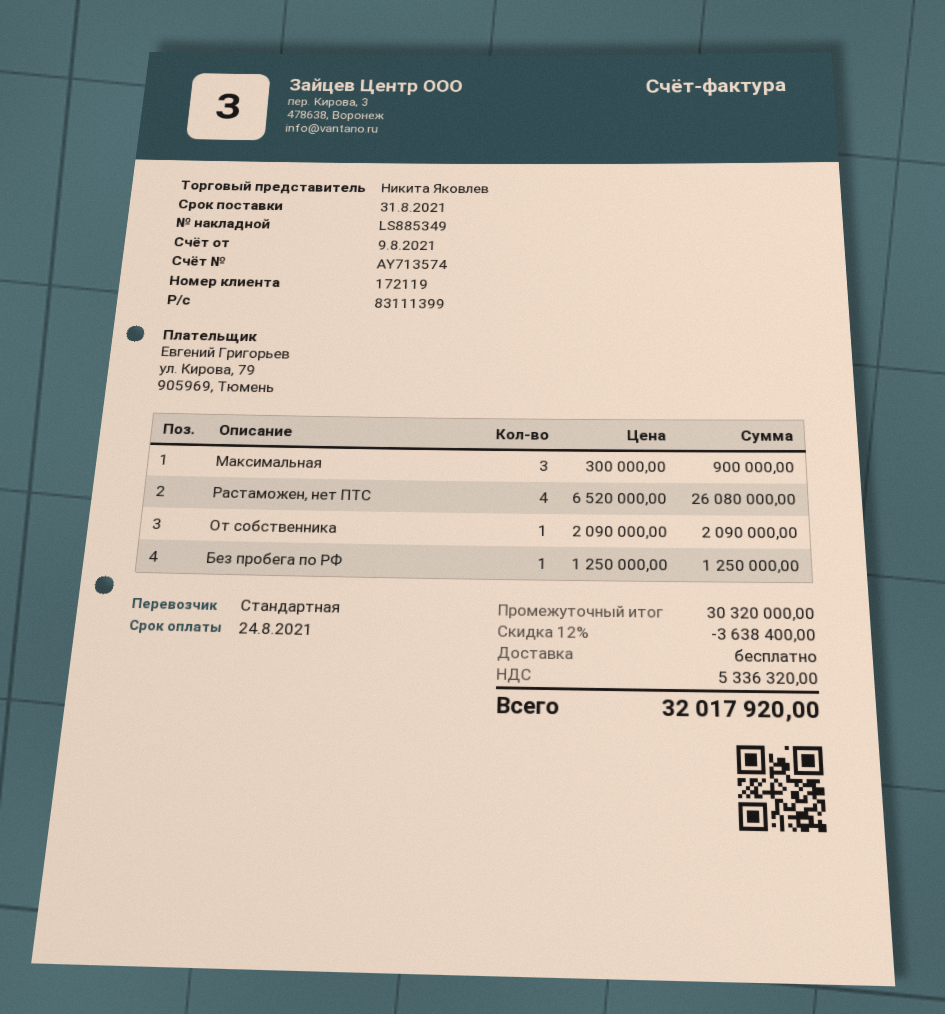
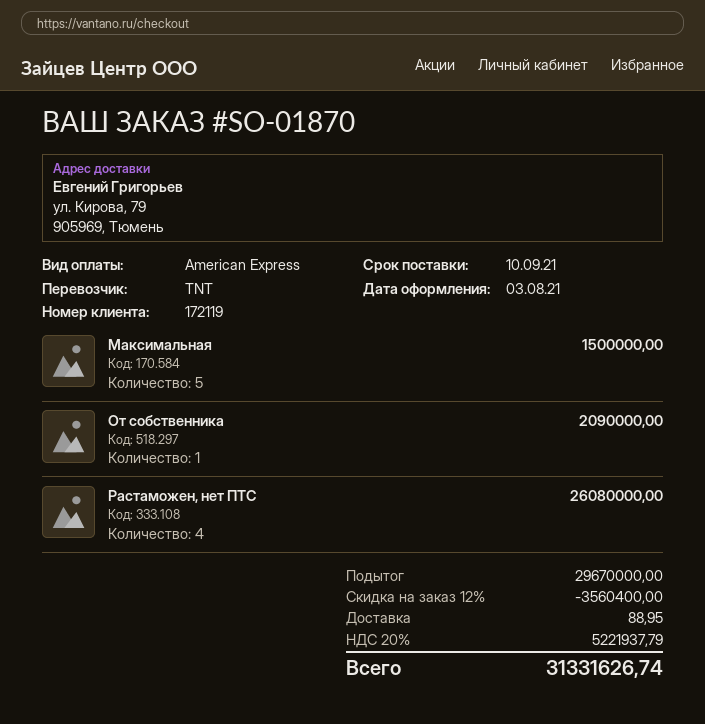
delivery date: 2021-08-31 -> 2021-09-10
shipping method: standard -> TNT
Максимальная: 3 for 900000.00 -> 5 for 1500000.00
Без пробега по РФ: 1 for 1250000.00 -> none
subtotal: 30320000.00 -> 29670000.00
discount: 12% = 3638400.00 -> 12% = 3560400.00
shipping: 0.00 -> 88.95
tax: 5336320.00 -> 5221937.79
total: 32017920.00 -> 31331626.74

